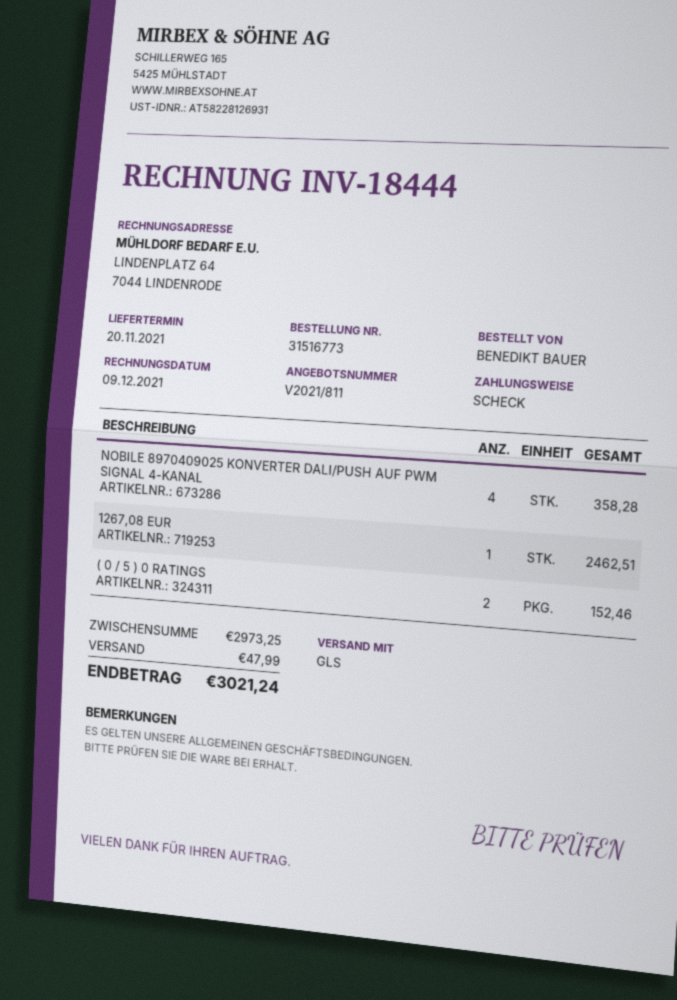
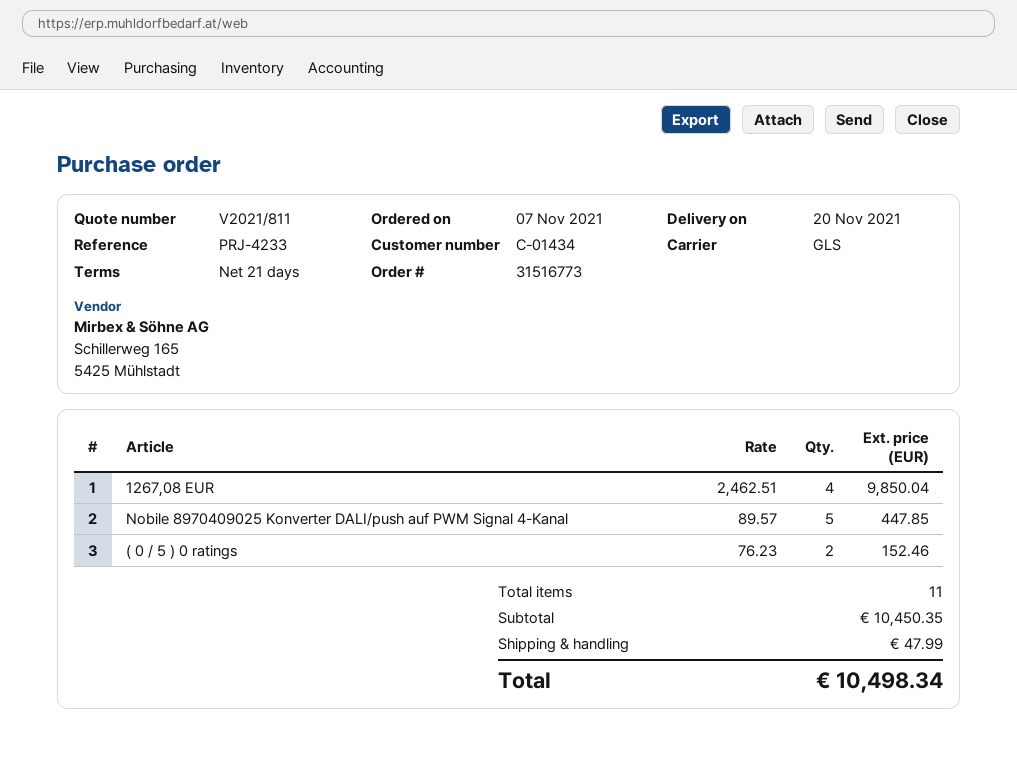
NOBILE 8970409025 KONVERTER DALI/PUSH AUF PWM SIGNAL 4-KANAL: 4 for 358.28 -> 5 for 447.85
1267,08 EUR: 1 for 2462.51 -> 4 for 9850.04
subtotal: 2973.25 -> 10450.35
total: 3021.24 -> 10498.34

